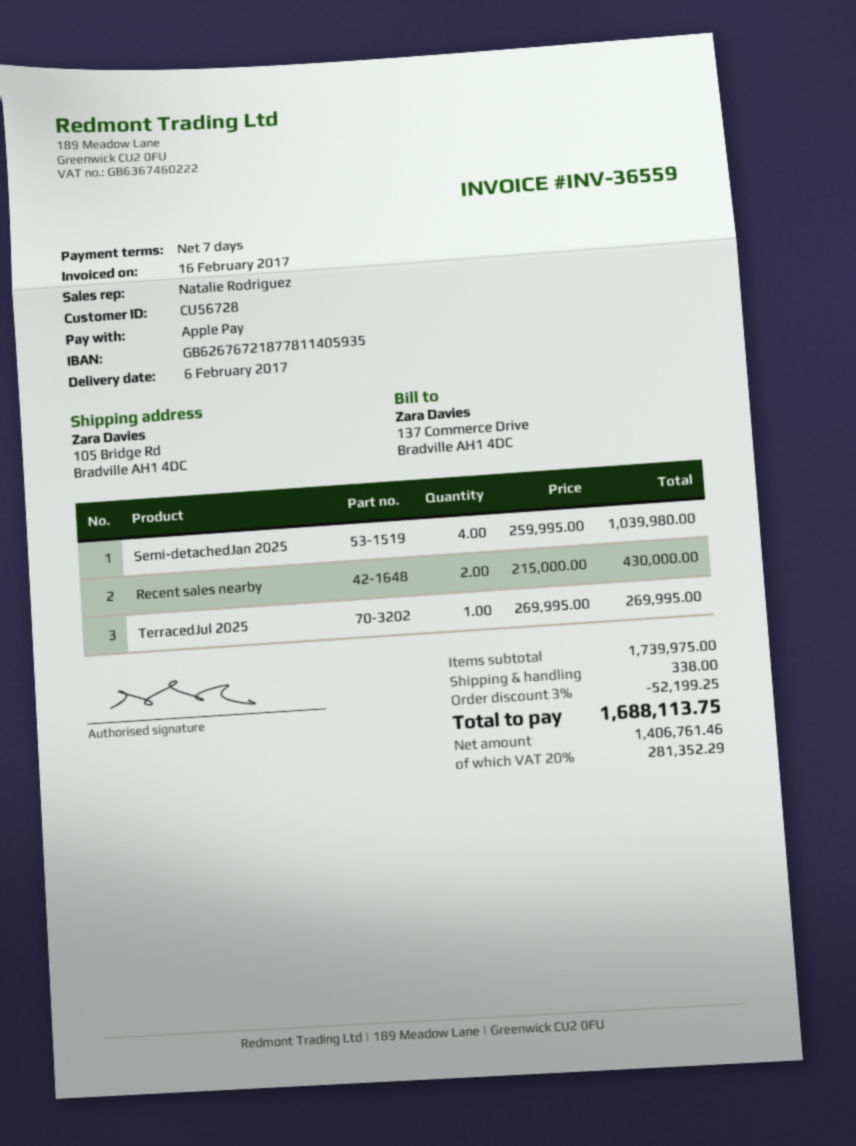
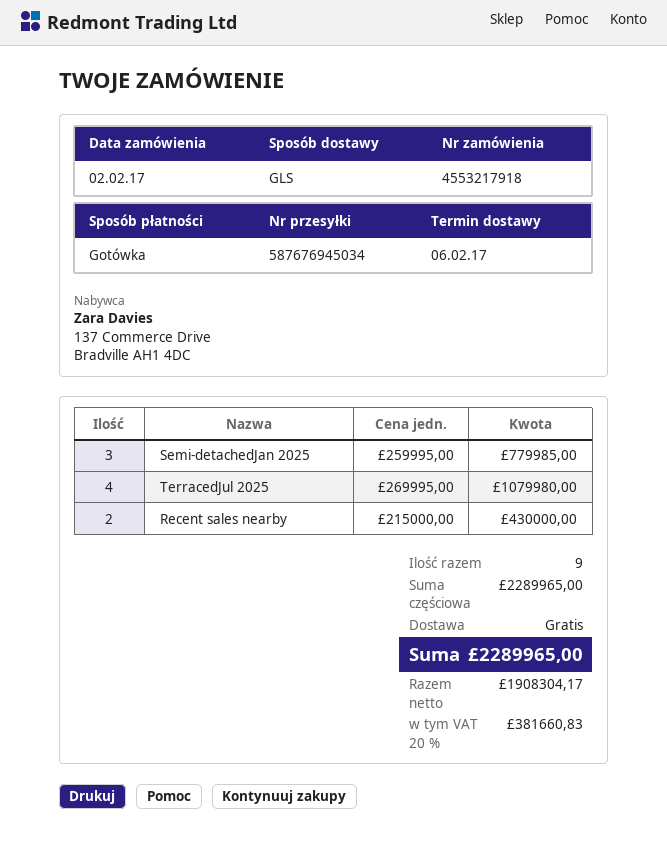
payment method: Apple Pay -> cash
Semi-detachedJan 2025: 4 x 259995.00 = 1039980.00 -> 3 x 259995.00 = 779985.00
TerracedJul 2025: 1 x 269995.00 = 269995.00 -> 4 x 269995.00 = 1079980.00
subtotal: 1739975.00 -> 2289965.00
discount: 3% = 52199.25 -> none
shipping: 338.00 -> 0.00
net: 1406761.46 -> 1908304.17
tax: 20% = 281352.29 -> 20% = 381660.83
total: 1688113.75 -> 2289965.00

